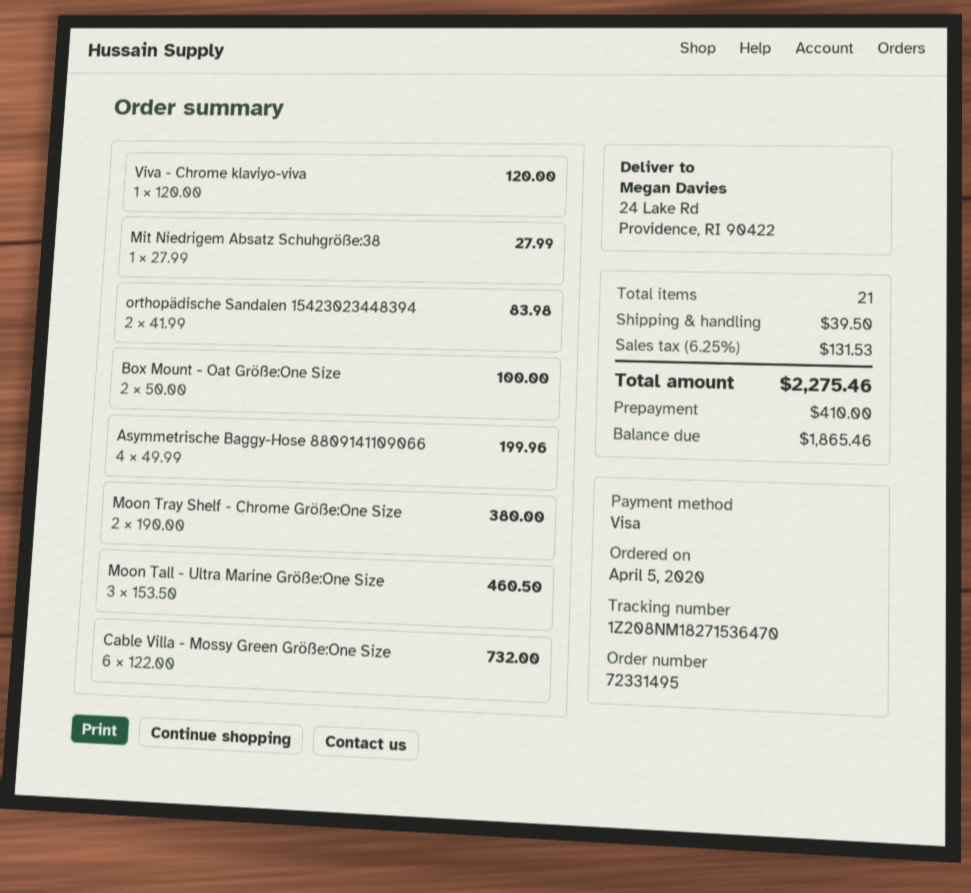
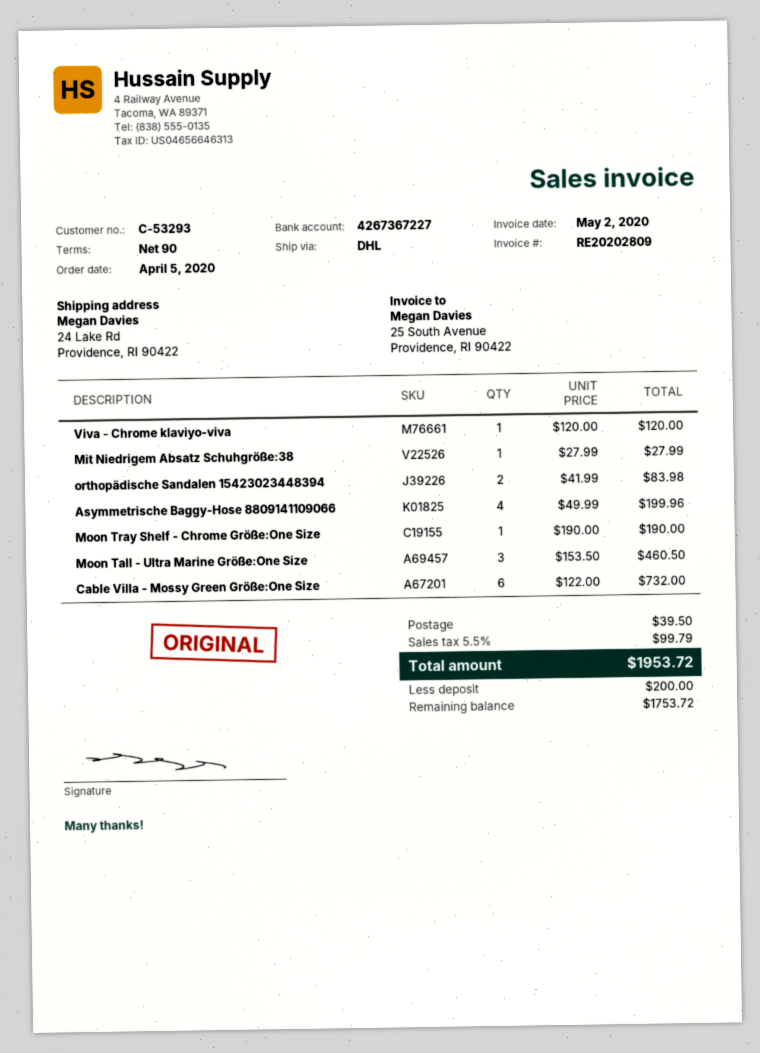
Box Mount - Oat Größe:One Size: 2 x 50.00 = 100.00 -> none
Moon Tray Shelf - Chrome Größe:One Size: 2 x 190.00 = 380.00 -> 1 x 190.00 = 190.00
tax: 6.25% = 131.53 -> 5.5% = 99.79
total: 2275.46 -> 1953.72
deposit: 410.00 -> 200.00
balance: 1865.46 -> 1753.72

